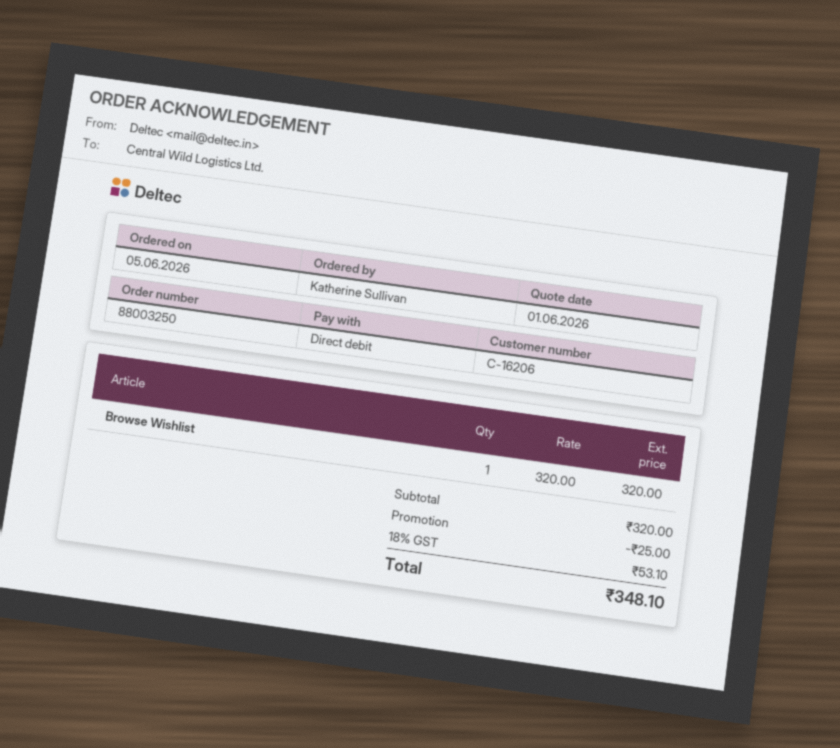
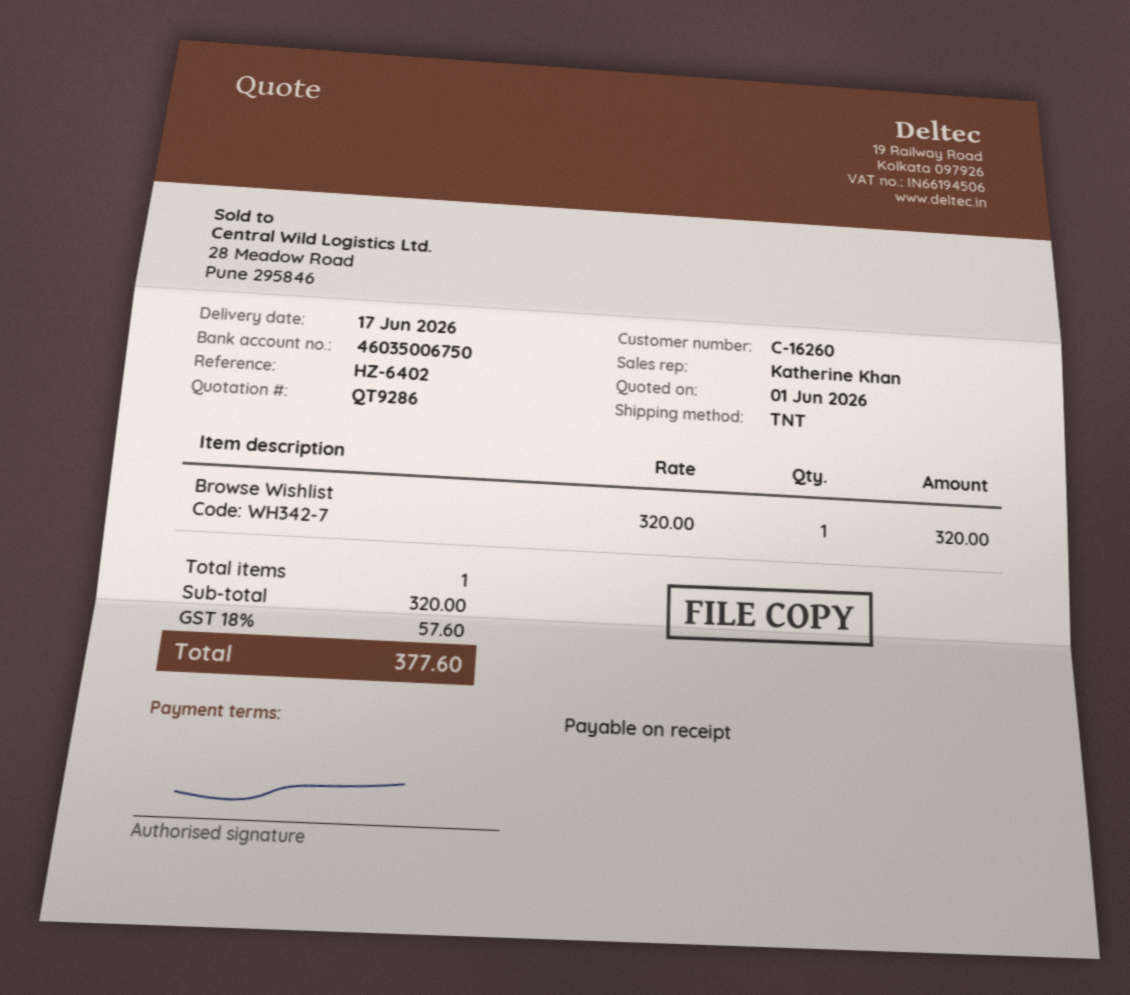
customer number: C-16206 -> C-16260
discount: 25.00 -> none
tax: 18% = 53.10 -> 18% = 57.60
total: 348.10 -> 377.60

